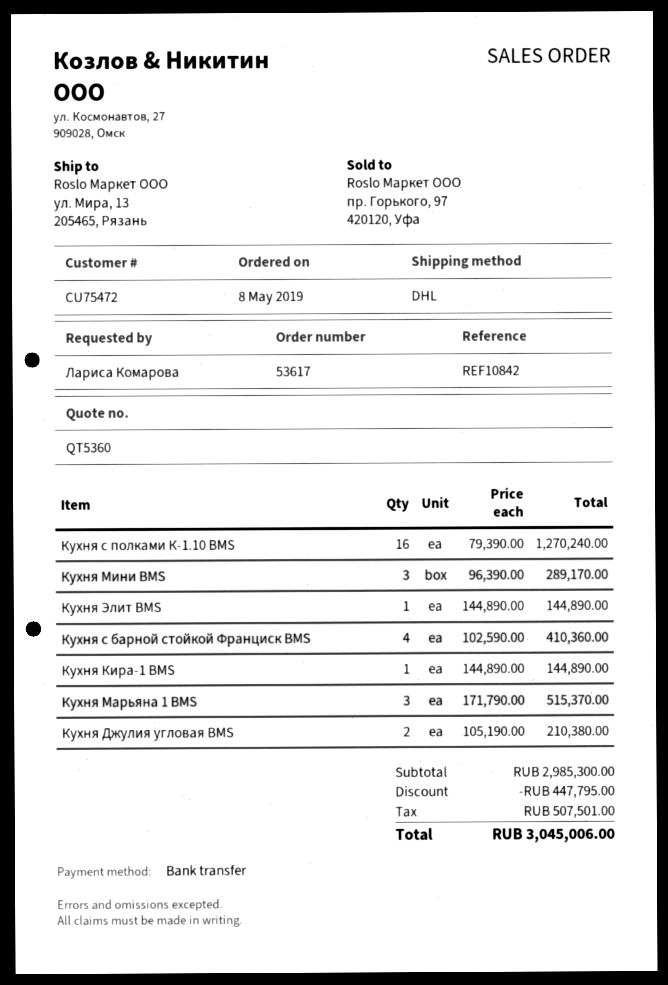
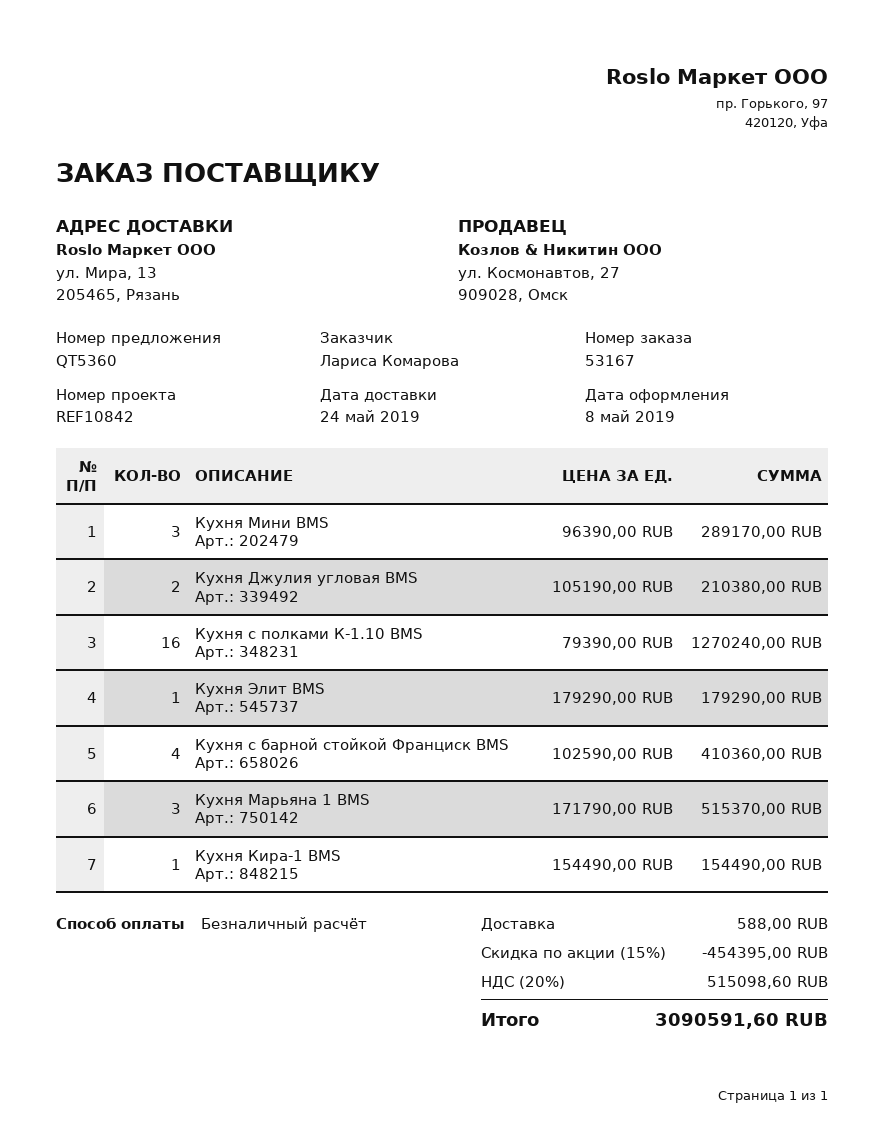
order number: 53617 -> 53167
Кухня Элит BMS: 1 x 144890.00 = 144890.00 -> 1 x 179290.00 = 179290.00
Кухня Кира-1 BMS: 1 x 144890.00 = 144890.00 -> 1 x 154490.00 = 154490.00
discount: 447795.00 -> 454395.00
shipping: none -> 588.00
tax: 507501.00 -> 515098.60
total: 3045006.00 -> 3090591.60

